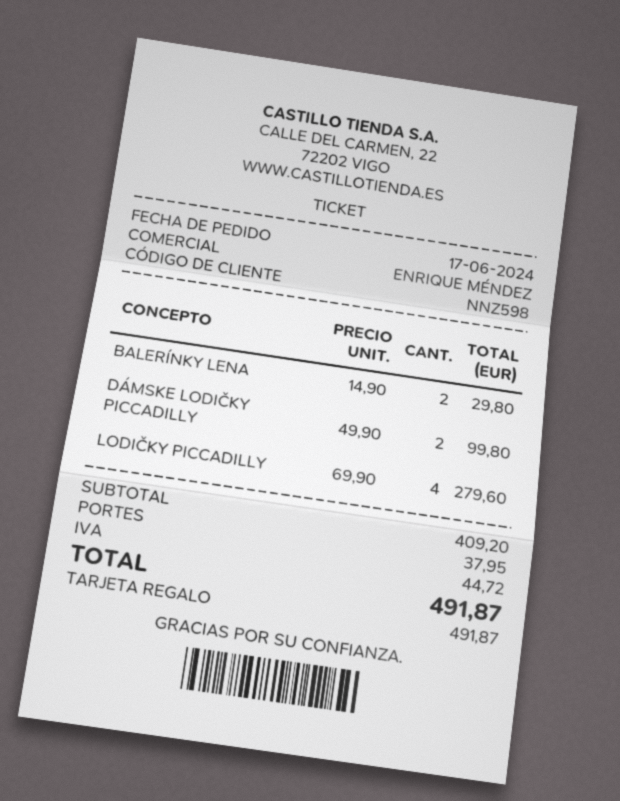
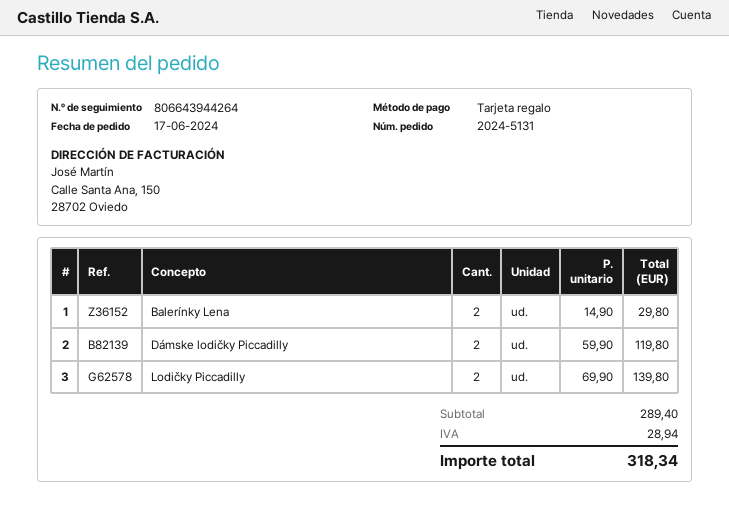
DÁMSKE LODIČKY PICCADILLY: 2 x 49.90 = 99.80 -> 2 x 59.90 = 119.80
LODIČKY PICCADILLY: 4 x 69.90 = 279.60 -> 2 x 69.90 = 139.80
subtotal: 409.20 -> 289.40
shipping: 37.95 -> none
tax: 44.72 -> 28.94
total: 491.87 -> 318.34

